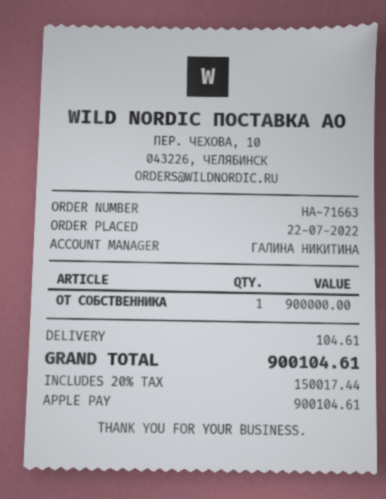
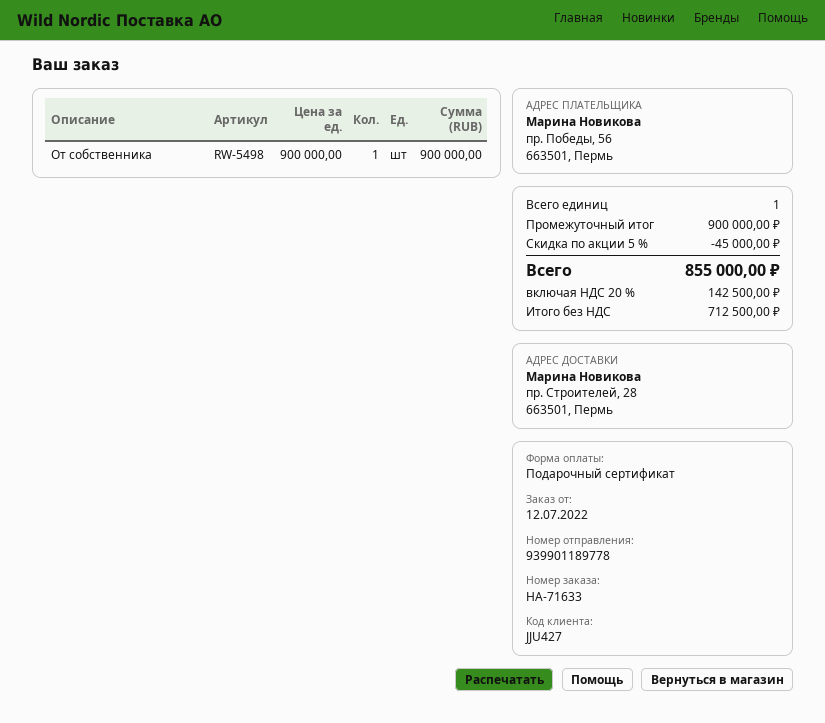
order number: HA-71663 -> HA-71633
order date: 2022-07-22 -> 2022-07-12
payment method: Apple Pay -> gift card
discount: none -> 5% = 45000.00
shipping: 104.61 -> none
tax: 20% = 150017.44 -> 20% = 142500.00
total: 900104.61 -> 855000.00

